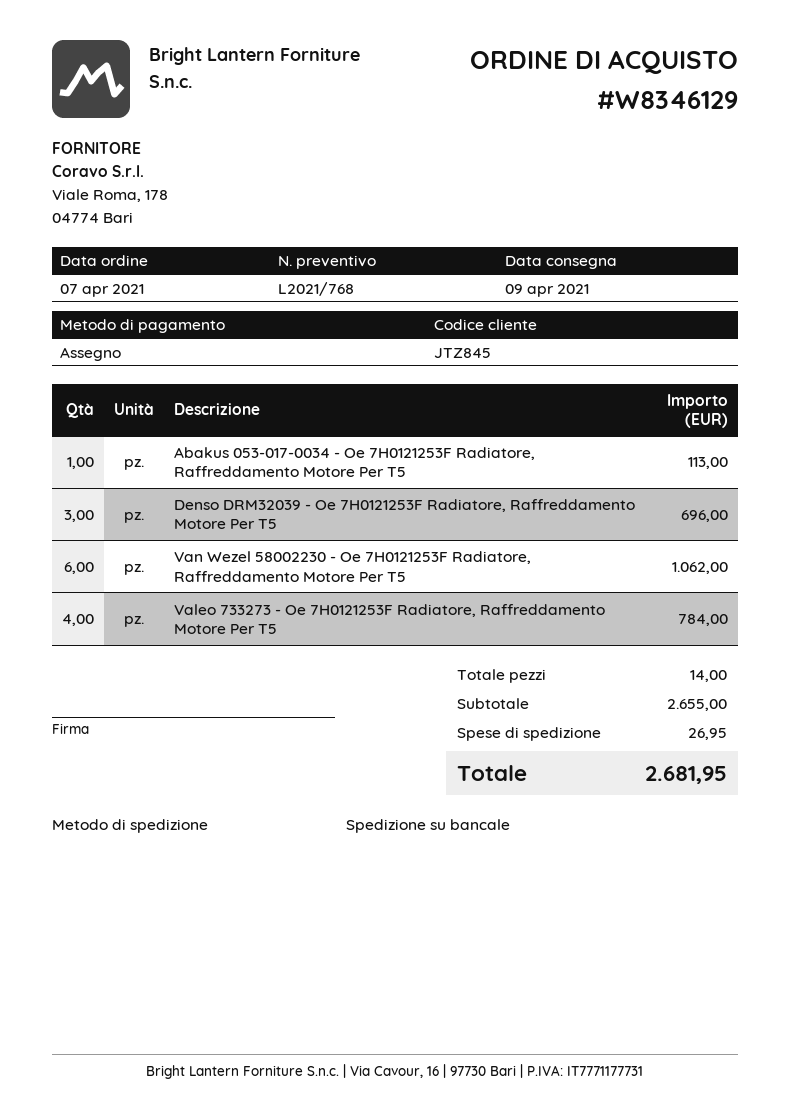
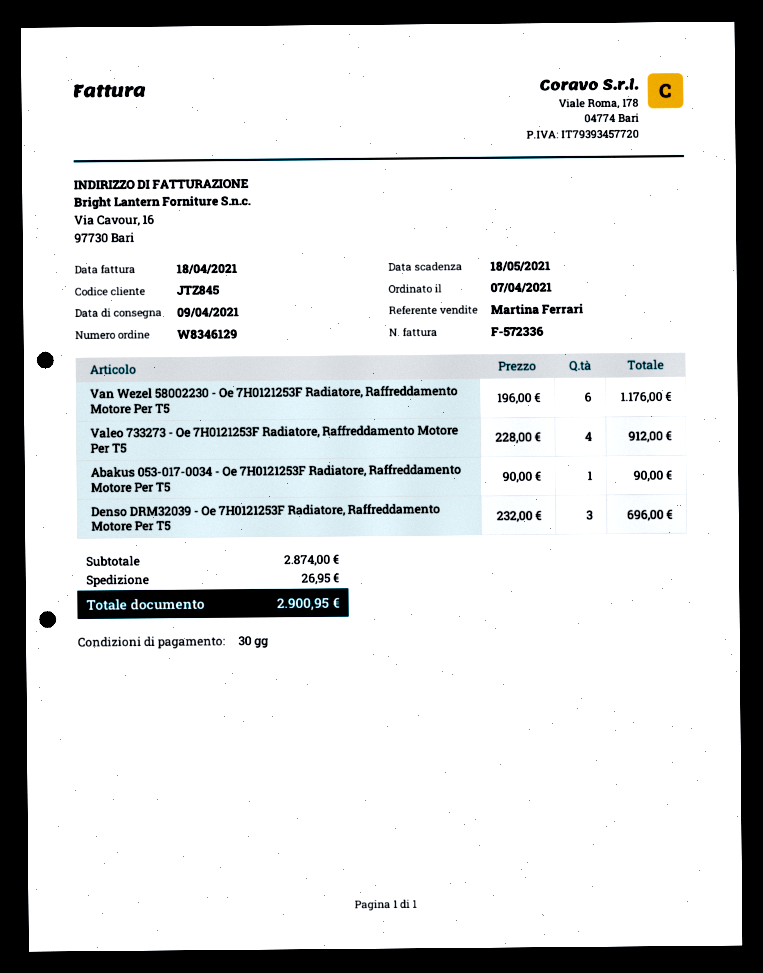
Abakus 053-017-0034 - Oe 7H0121253F Radiatore, Raffreddamento Motore Per T5: 1 for 113.00 -> 1 for 90.00
Van Wezel 58002230 - Oe 7H0121253F Radiatore, Raffreddamento Motore Per T5: 6 for 1062.00 -> 6 for 1176.00
Valeo 733273 - Oe 7H0121253F Radiatore, Raffreddamento Motore Per T5: 4 for 784.00 -> 4 for 912.00
subtotal: 2655.00 -> 2874.00
total: 2681.95 -> 2900.95

